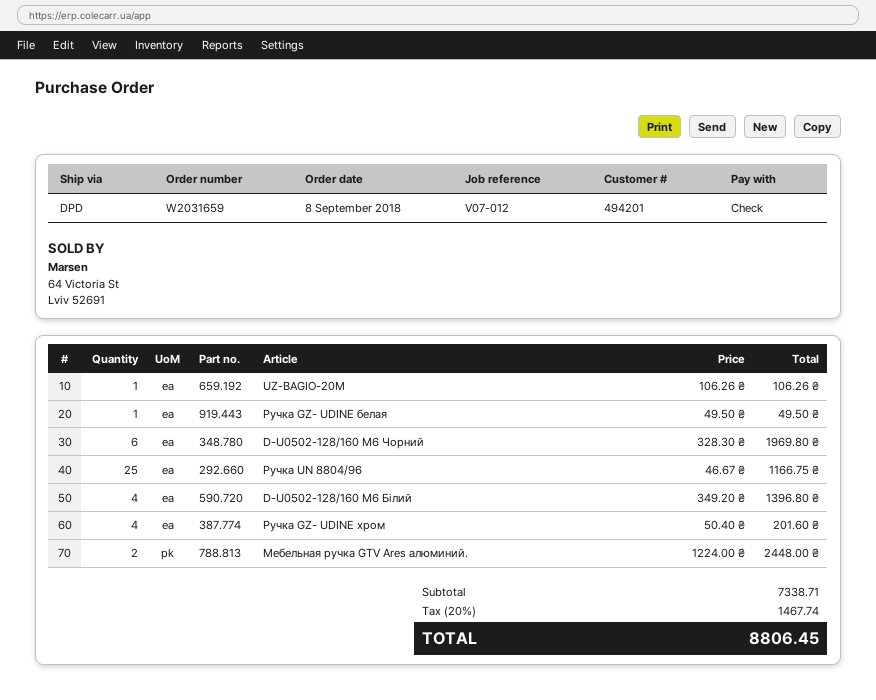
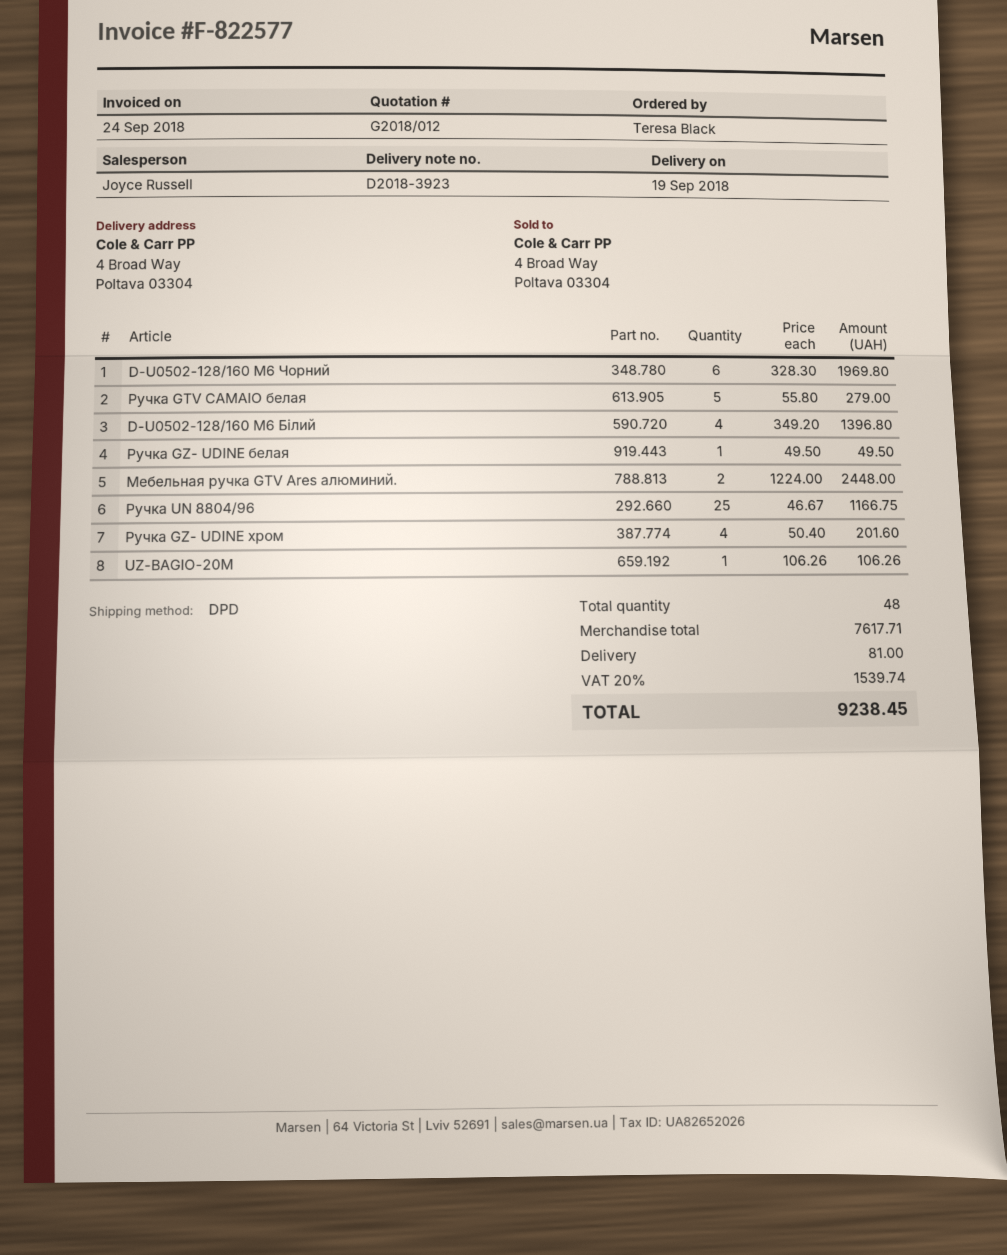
Ручка GTV CAMAIO белая: none -> 5 x 55.80 = 279.00
subtotal: 7338.71 -> 7617.71
shipping: none -> 81.00
tax: 20% = 1467.74 -> 20% = 1539.74
total: 8806.45 -> 9238.45

